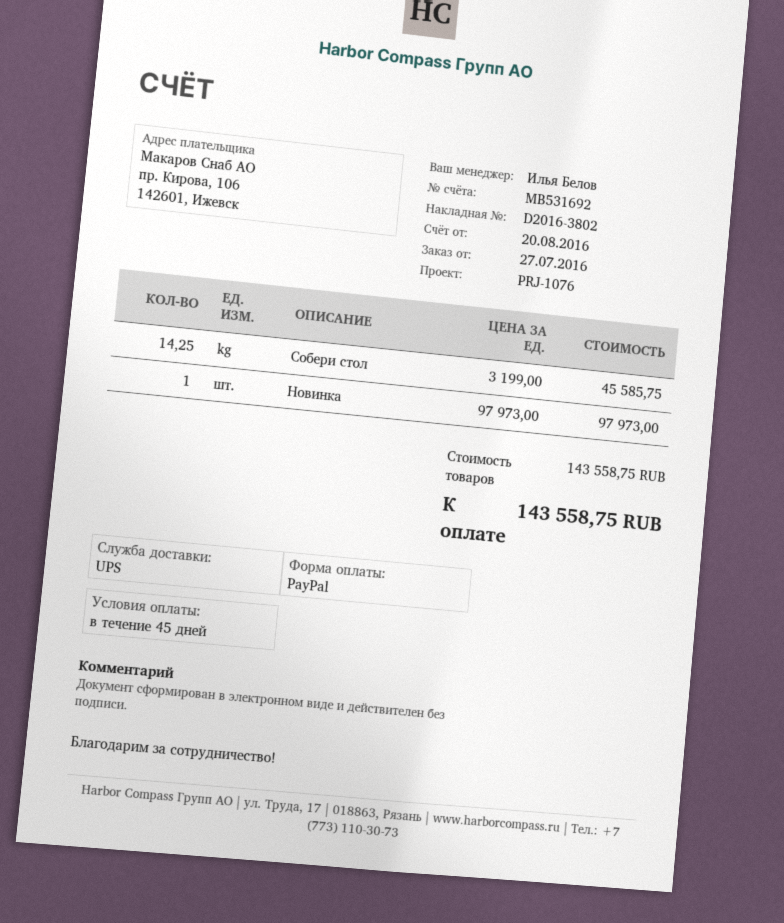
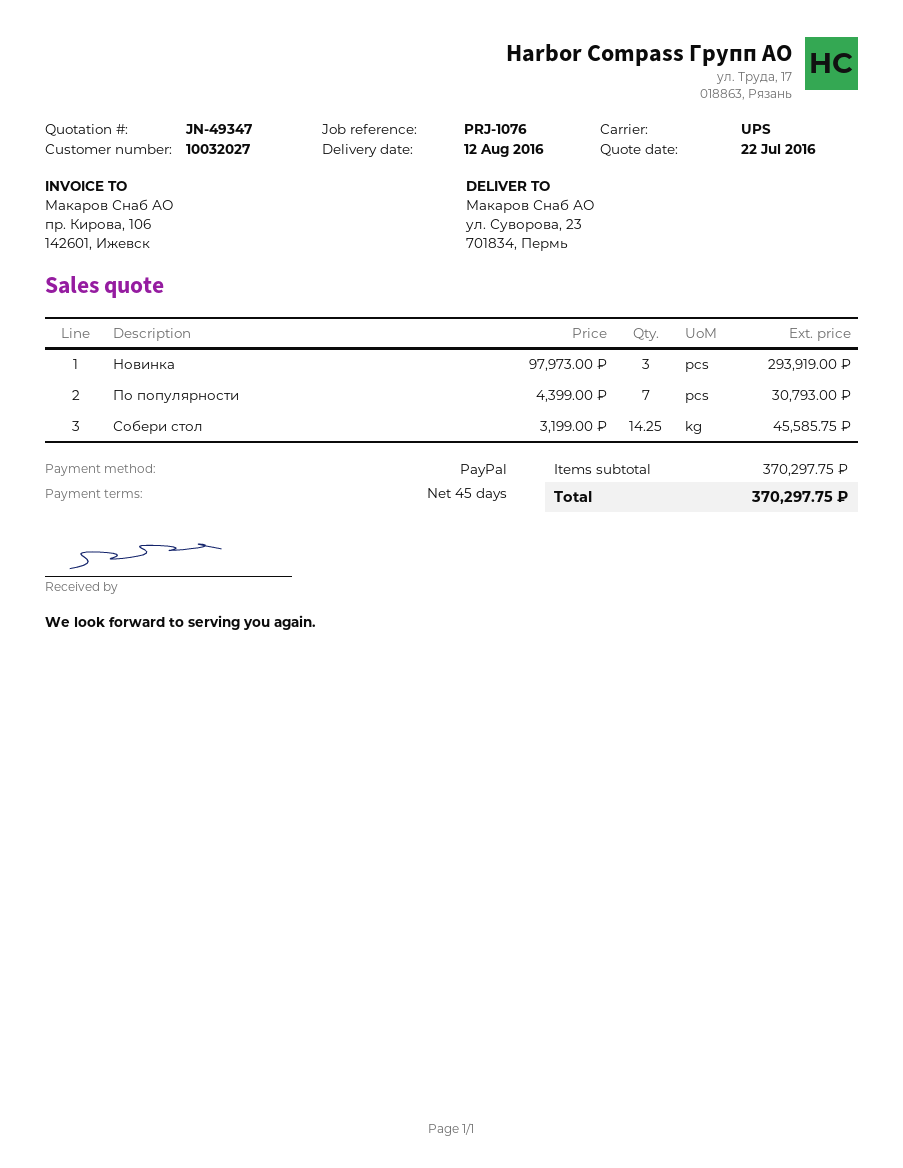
Новинка: 1 x 97973.00 = 97973.00 -> 3 x 97973.00 = 293919.00
По популярности: none -> 7 x 4399.00 = 30793.00
subtotal: 143558.75 -> 370297.75
total: 143558.75 -> 370297.75

